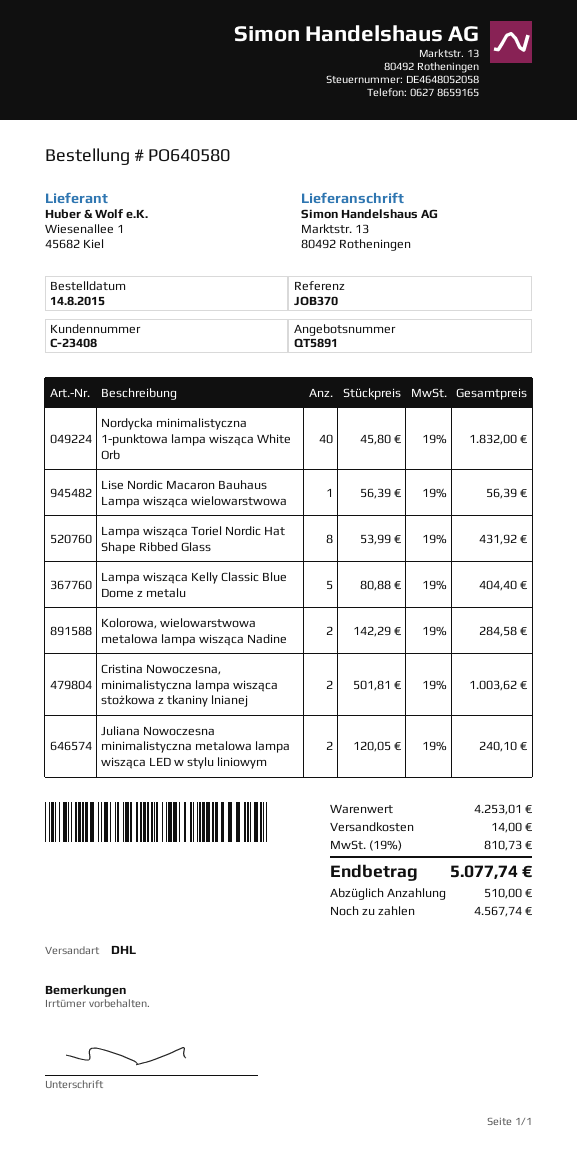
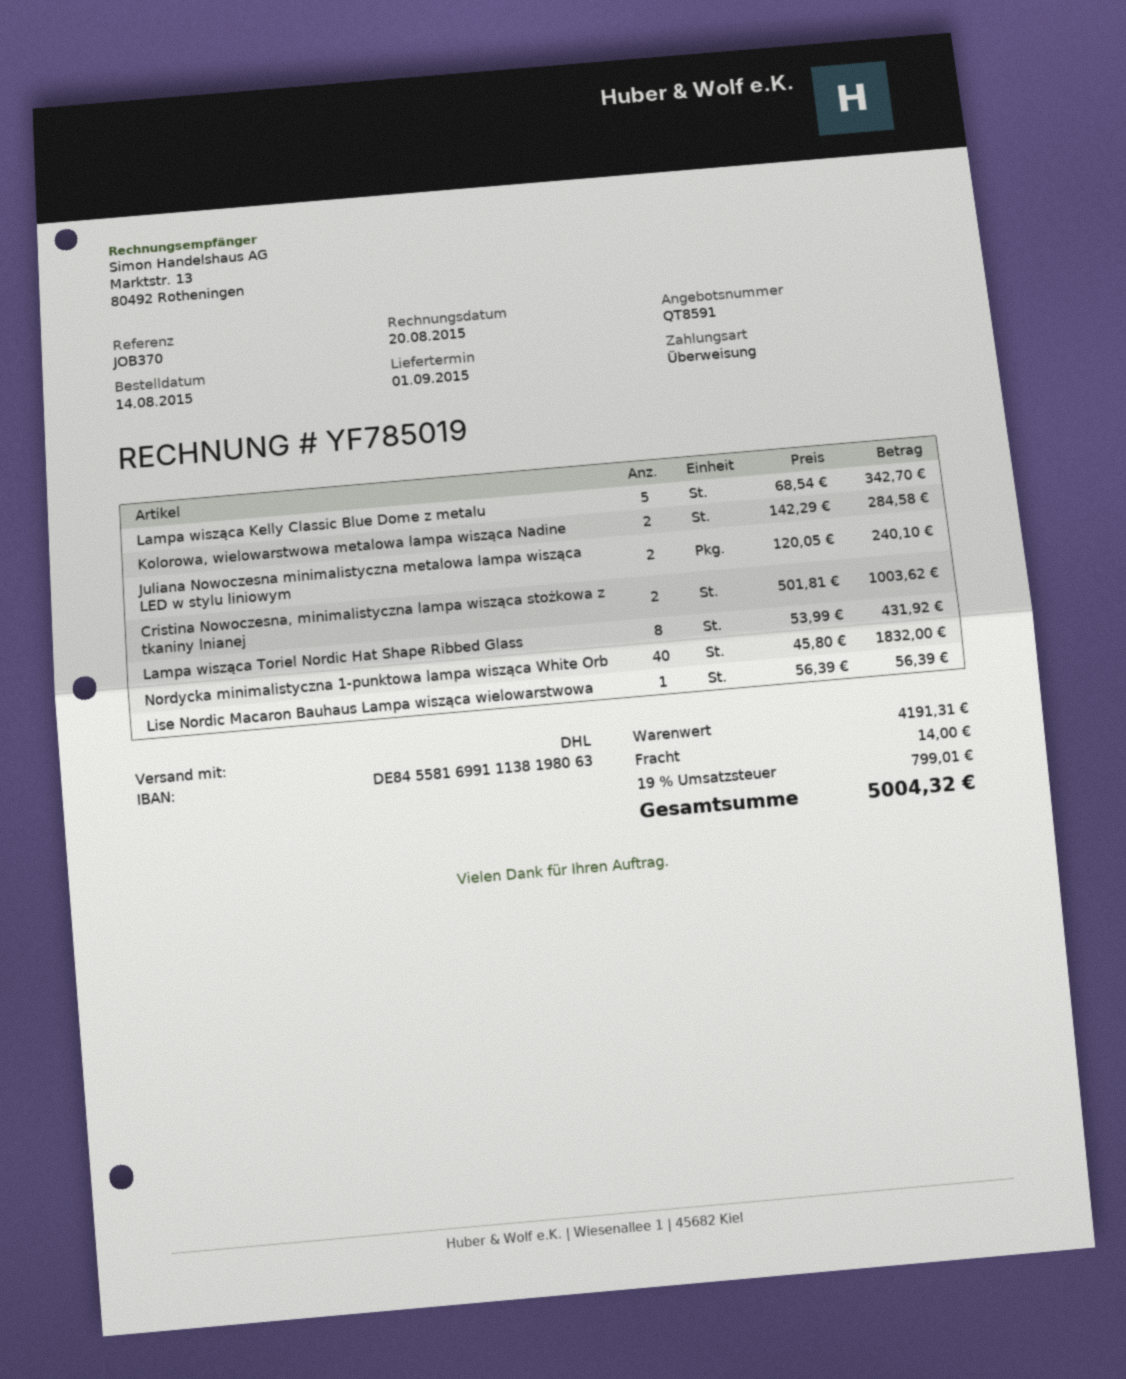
quote number: QT5891 -> QT8591
Lampa wisząca Kelly Classic Blue Dome z metalu: 5 x 80.88 = 404.40 -> 5 x 68.54 = 342.70
subtotal: 4253.01 -> 4191.31
tax: 19% = 810.73 -> 19% = 799.01
total: 5077.74 -> 5004.32

